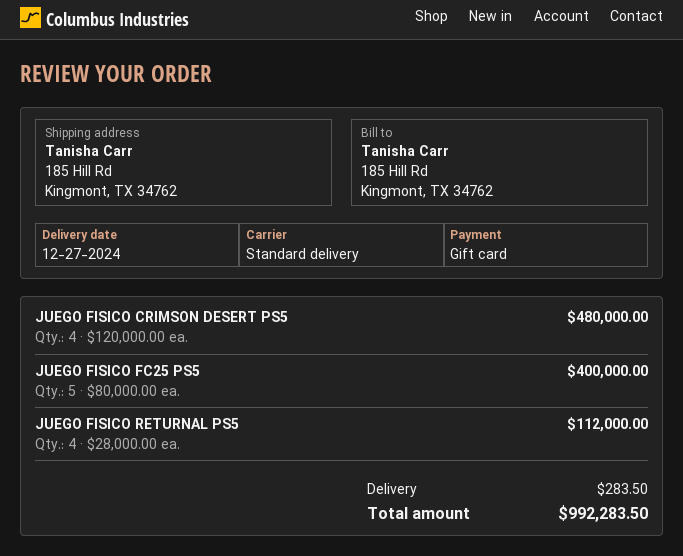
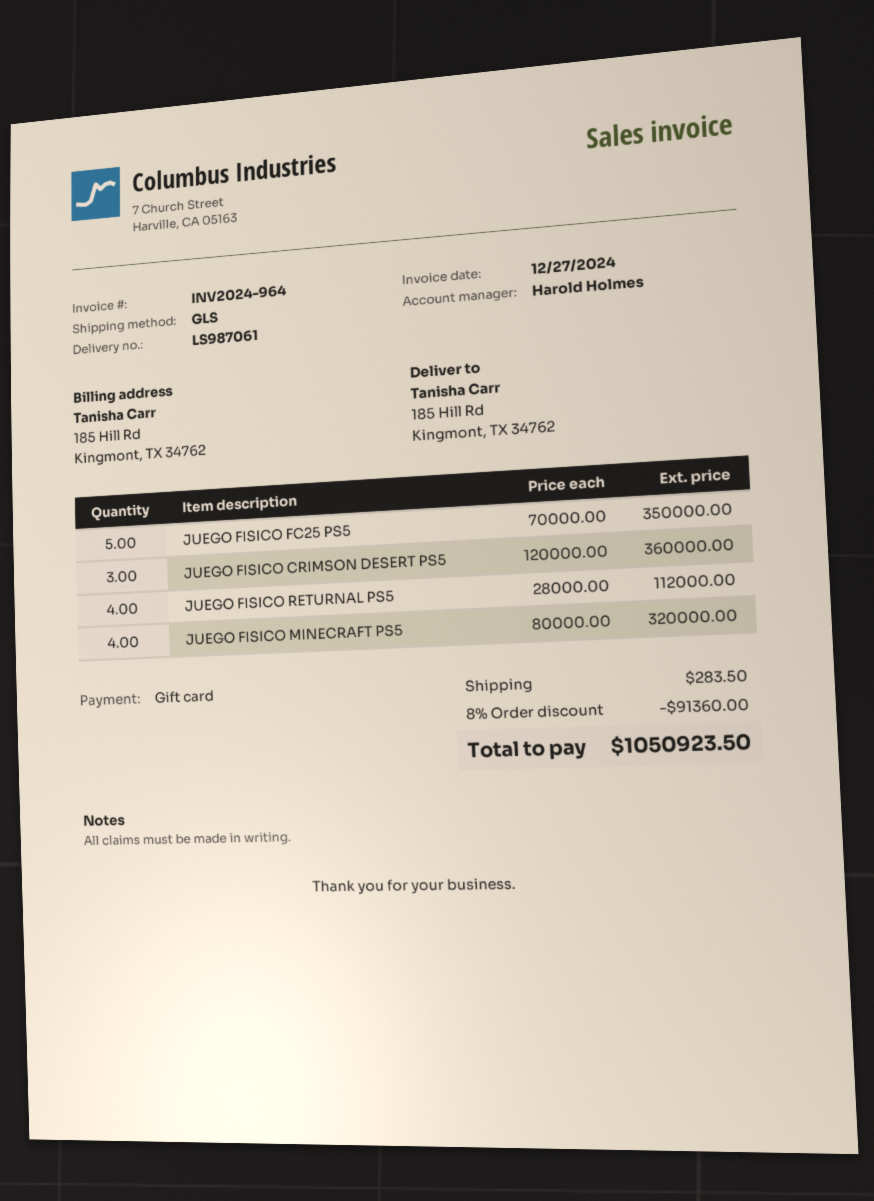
shipping method: standard -> GLS
JUEGO FISICO CRIMSON DESERT PS5: 4 x 120000.00 = 480000.00 -> 3 x 120000.00 = 360000.00
JUEGO FISICO FC25 PS5: 5 x 80000.00 = 400000.00 -> 5 x 70000.00 = 350000.00
JUEGO FISICO MINECRAFT PS5: none -> 4 x 80000.00 = 320000.00
discount: none -> 8% = 91360.00
total: 992283.50 -> 1050923.50

